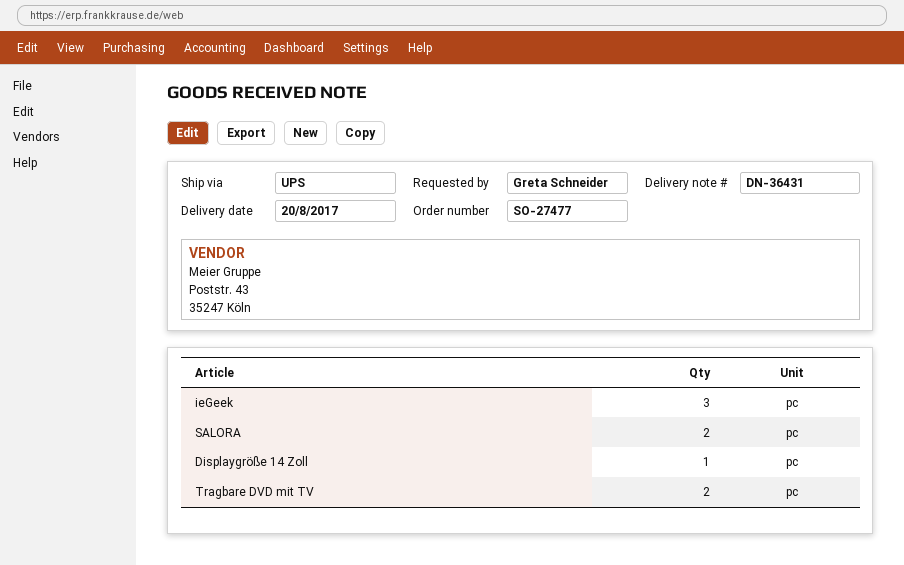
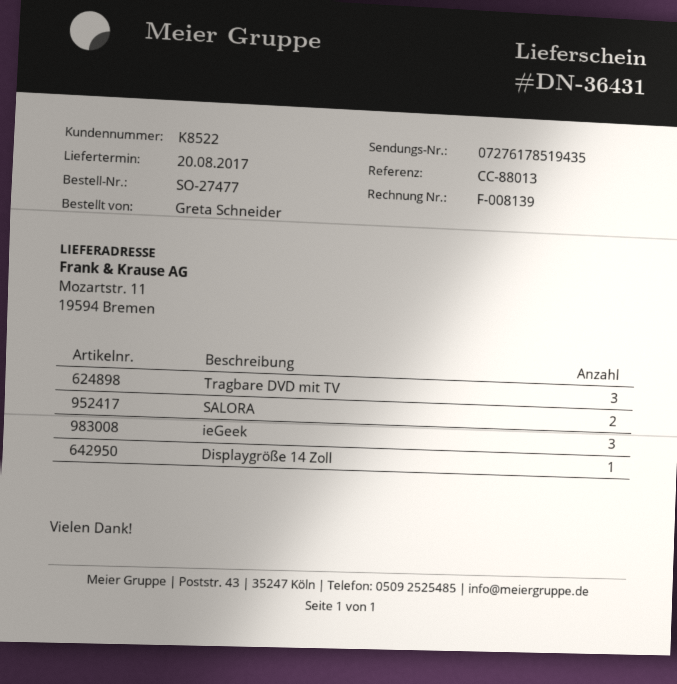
Tragbare DVD mit TV: 2 -> 3

